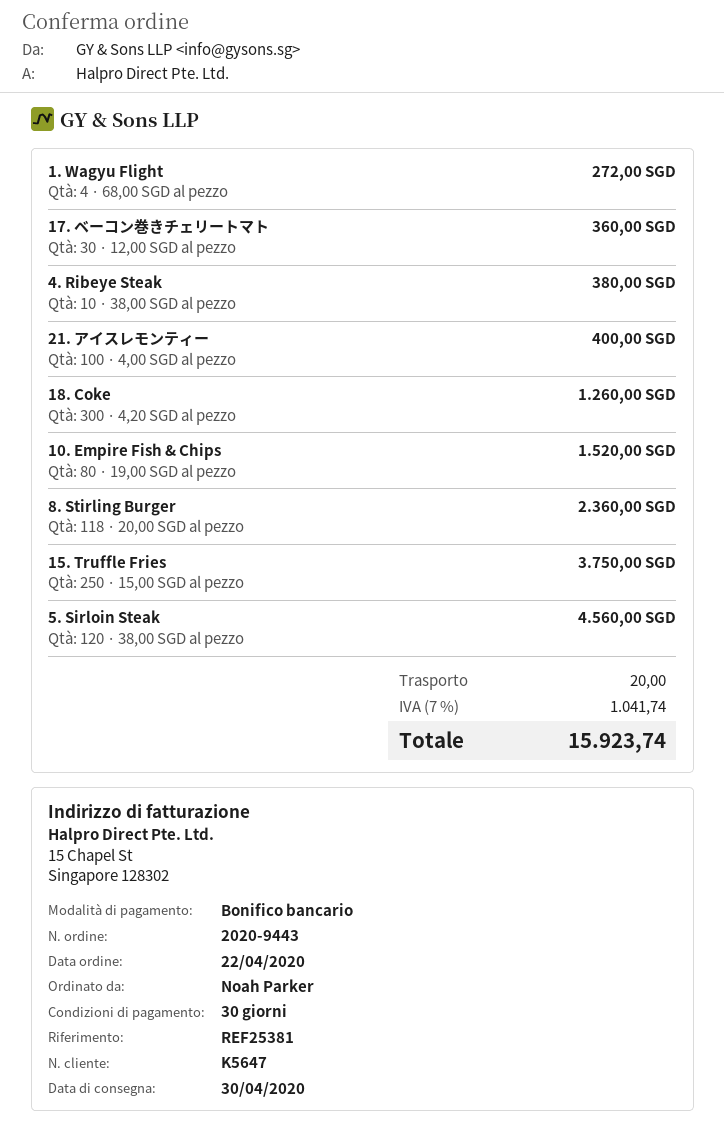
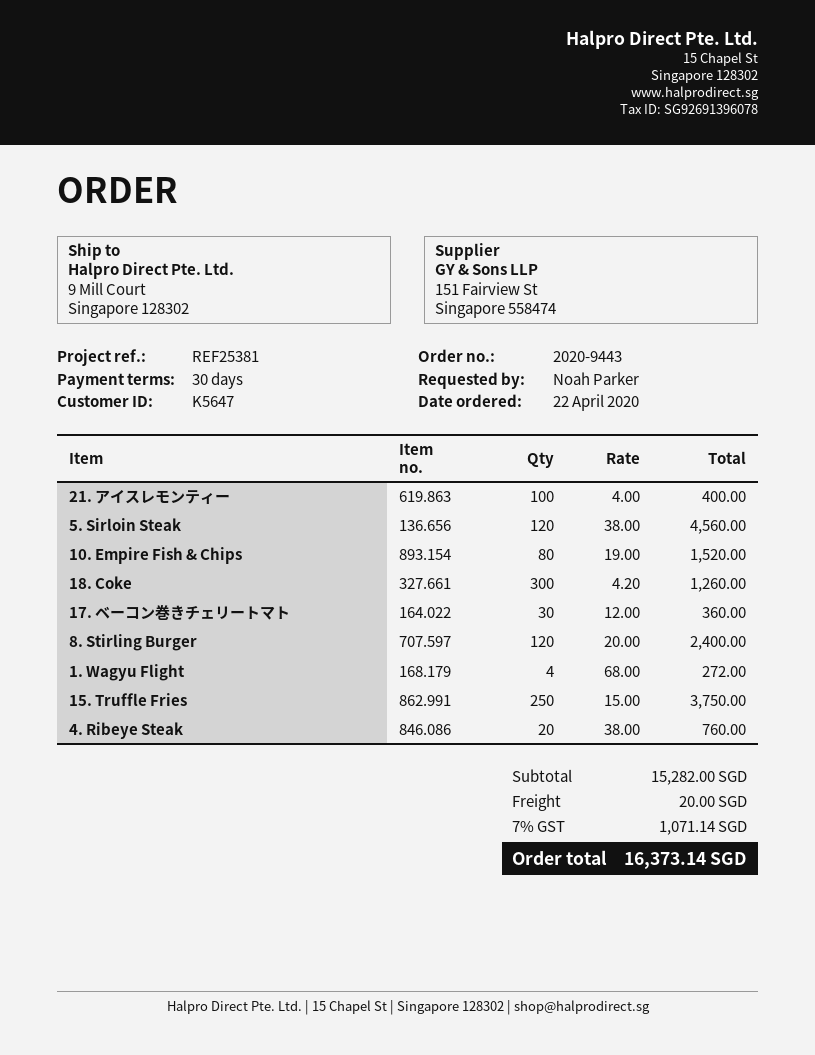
4. Ribeye Steak: 10 x 38.00 = 380.00 -> 20 x 38.00 = 760.00
8. Stirling Burger: 118 x 20.00 = 2360.00 -> 120 x 20.00 = 2400.00
tax: 7% = 1041.74 -> 7% = 1071.14
total: 15923.74 -> 16373.14

